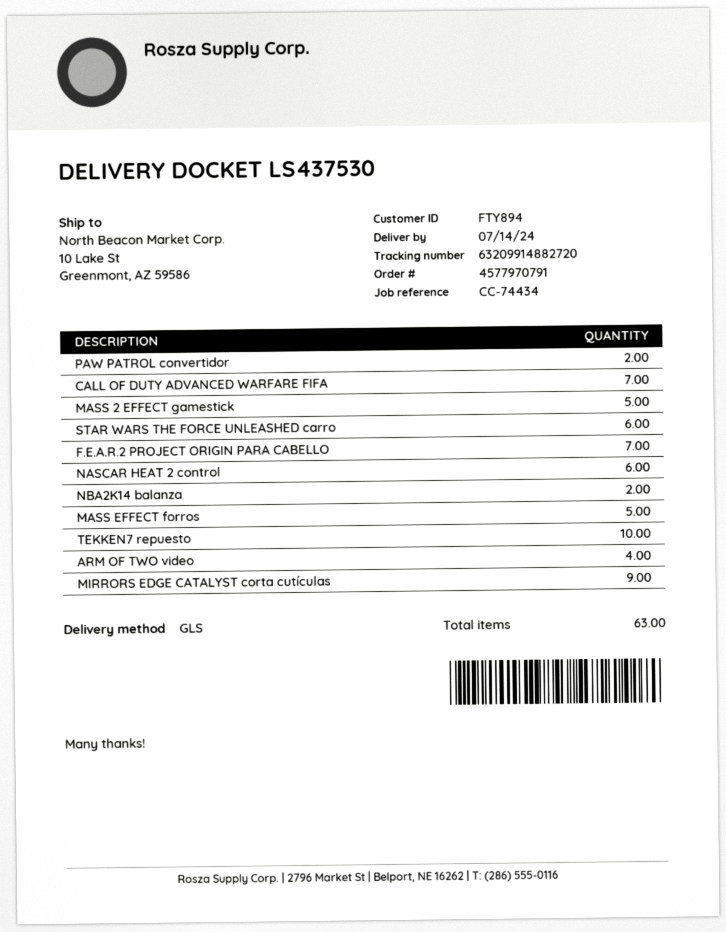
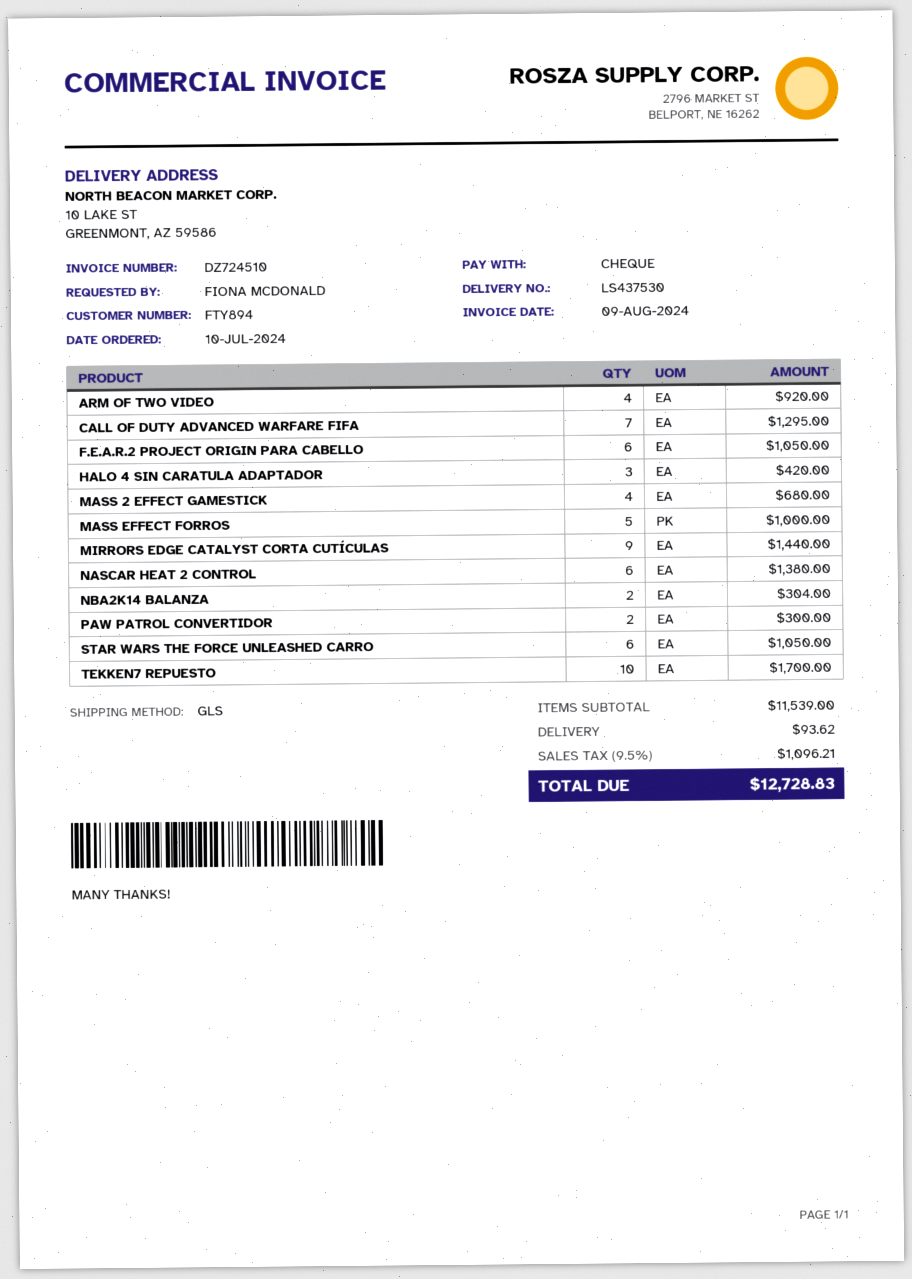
MASS 2 EFFECT gamestick: 5 -> 4
F.E.A.R.2 PROJECT ORIGIN PARA CABELLO: 7 -> 6
HALO 4 SIN CARATULA ADAPTADOR: none -> 3

